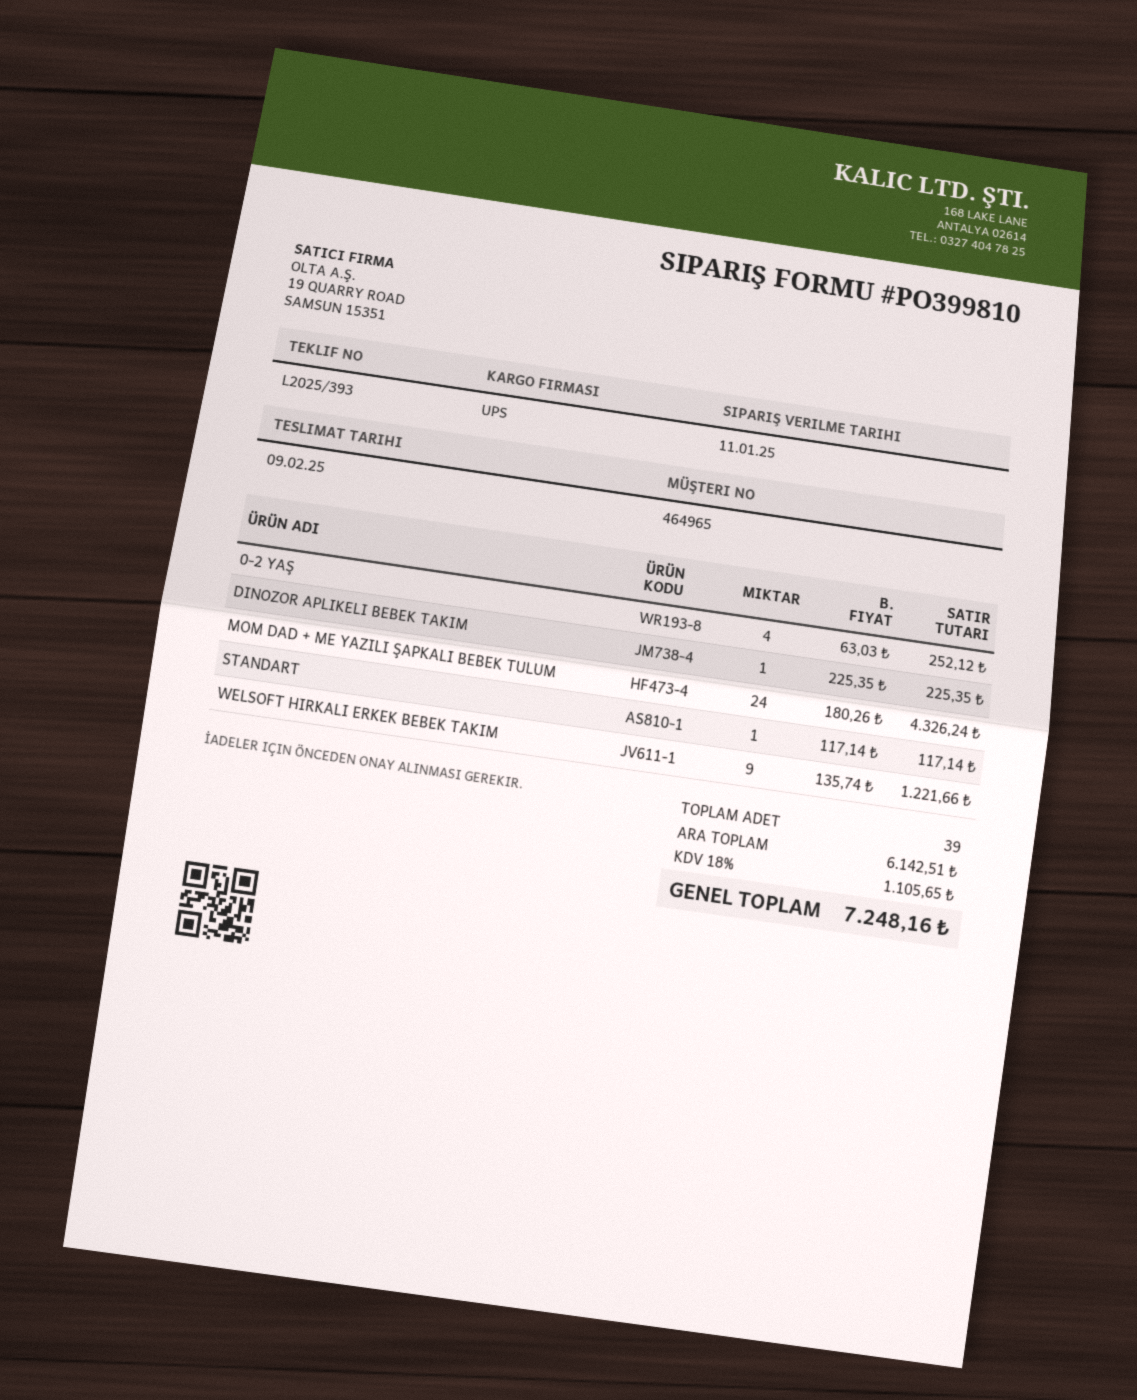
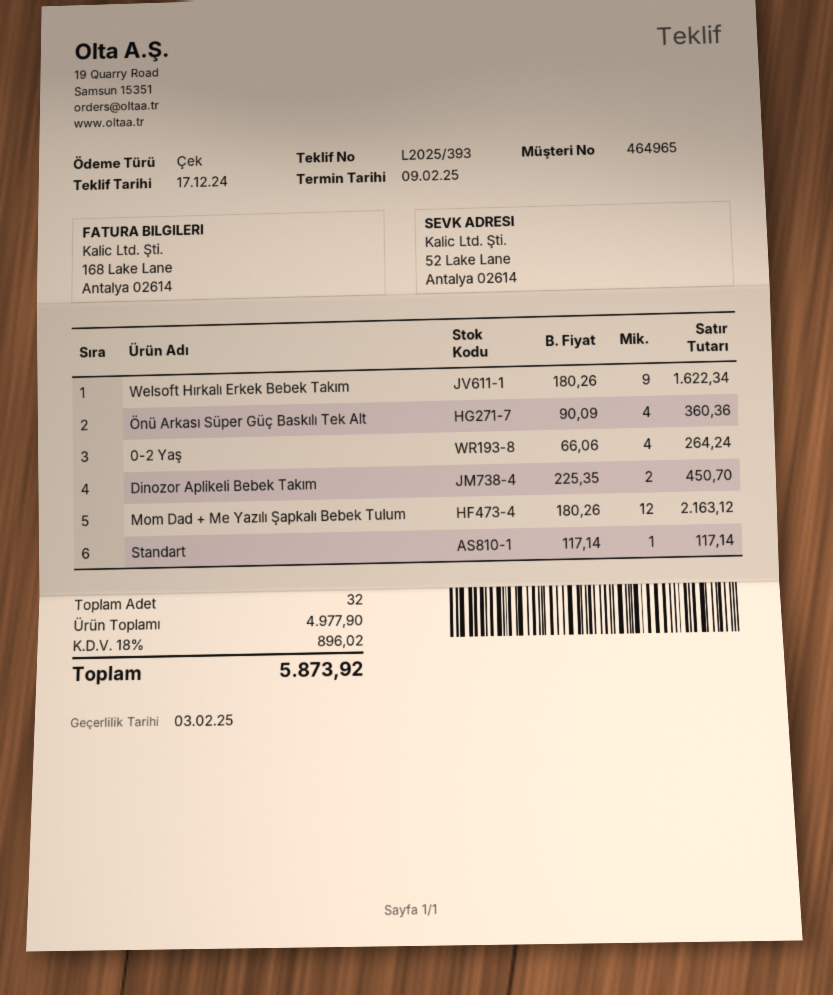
0-2 YAŞ: 4 x 63.03 = 252.12 -> 4 x 66.06 = 264.24
DINOZOR APLIKELI BEBEK TAKIM: 1 x 225.35 = 225.35 -> 2 x 225.35 = 450.70
MOM DAD + ME YAZILI ŞAPKALI BEBEK TULUM: 24 x 180.26 = 4326.24 -> 12 x 180.26 = 2163.12
WELSOFT HIRKALI ERKEK BEBEK TAKIM: 9 x 135.74 = 1221.66 -> 9 x 180.26 = 1622.34
Önü Arkası Süper Güç Baskılı Tek Alt: none -> 4 x 90.09 = 360.36
total quantity: 39 -> 32
subtotal: 6142.51 -> 4977.90
tax: 18% = 1105.65 -> 18% = 896.02
total: 7248.16 -> 5873.92

